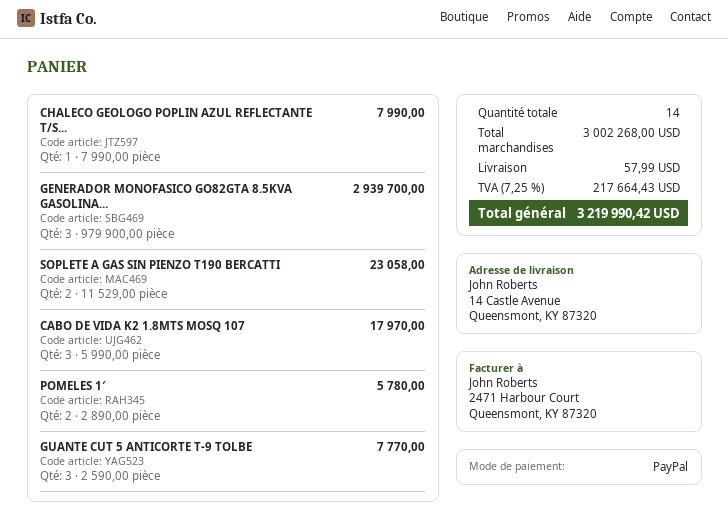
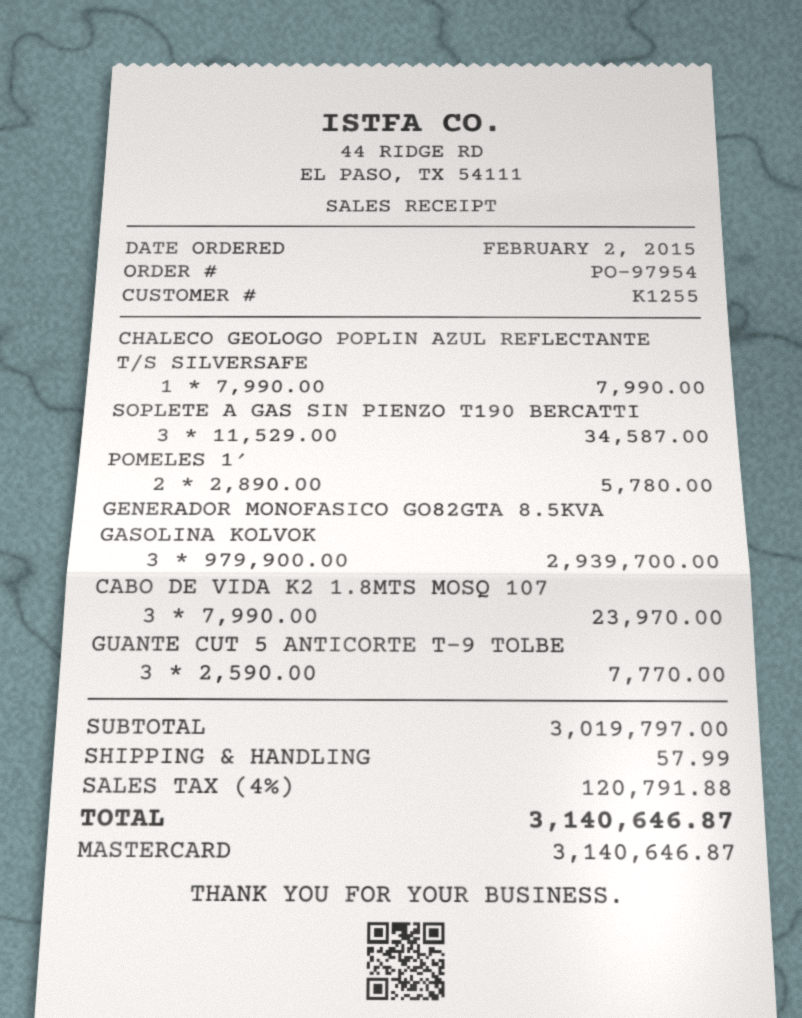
payment method: PayPal -> Mastercard
SOPLETE A GAS SIN PIENZO T190 BERCATTI: 2 x 11529.00 = 23058.00 -> 3 x 11529.00 = 34587.00
CABO DE VIDA K2 1.8MTS MOSQ 107: 3 x 5990.00 = 17970.00 -> 3 x 7990.00 = 23970.00
subtotal: 3002268.00 -> 3019797.00
tax: 7.25% = 217664.43 -> 4% = 120791.88
total: 3219990.42 -> 3140646.87

